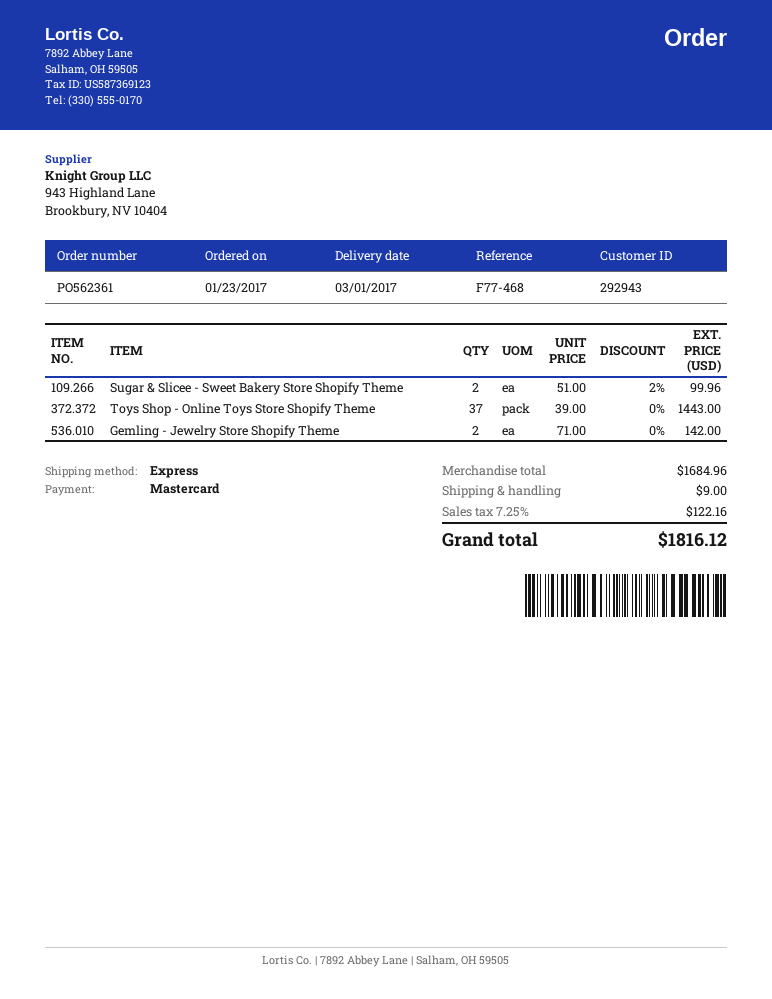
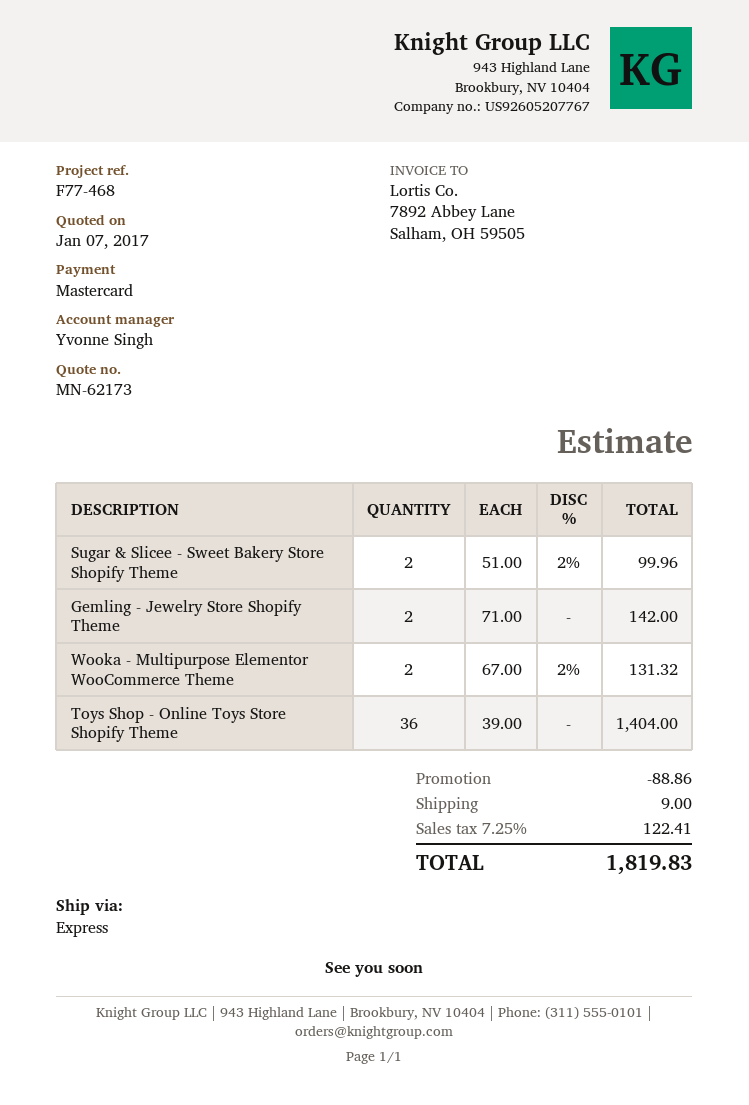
Toys Shop - Online Toys Store Shopify Theme: 37 x 39.00 = 1443.00 -> 36 x 39.00 = 1404.00
Wooka - Multipurpose Elementor WooCommerce Theme: none -> 2 x 67.00 - 2% = 131.32
discount: none -> 88.86
tax: 7.25% = 122.16 -> 7.25% = 122.41
total: 1816.12 -> 1819.83

